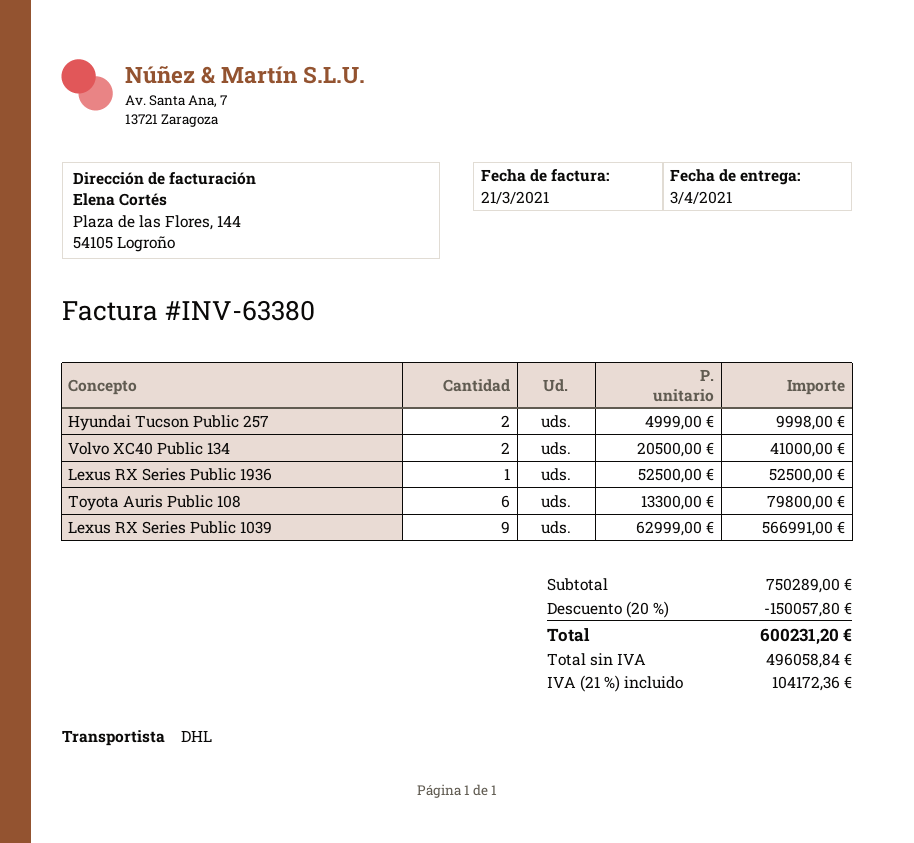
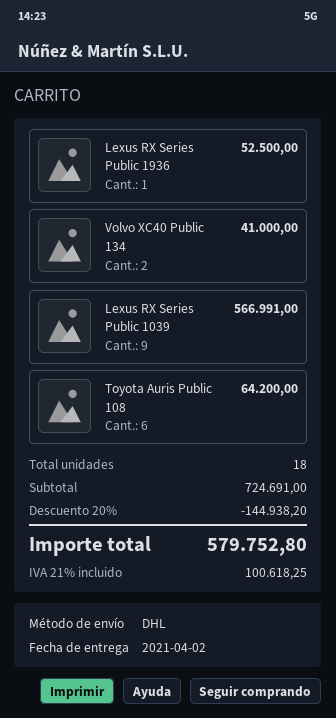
delivery date: 2021-04-03 -> 2021-04-02
Hyundai Tucson Public 257: 2 for 9998.00 -> none
Toyota Auris Public 108: 6 for 79800.00 -> 6 for 64200.00
subtotal: 750289.00 -> 724691.00
discount: 20% = 150057.80 -> 20% = 144938.20
tax: 21% = 104172.36 -> 21% = 100618.25
total: 600231.20 -> 579752.80

